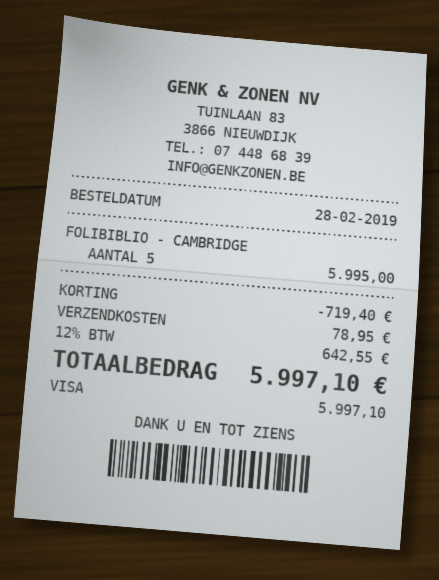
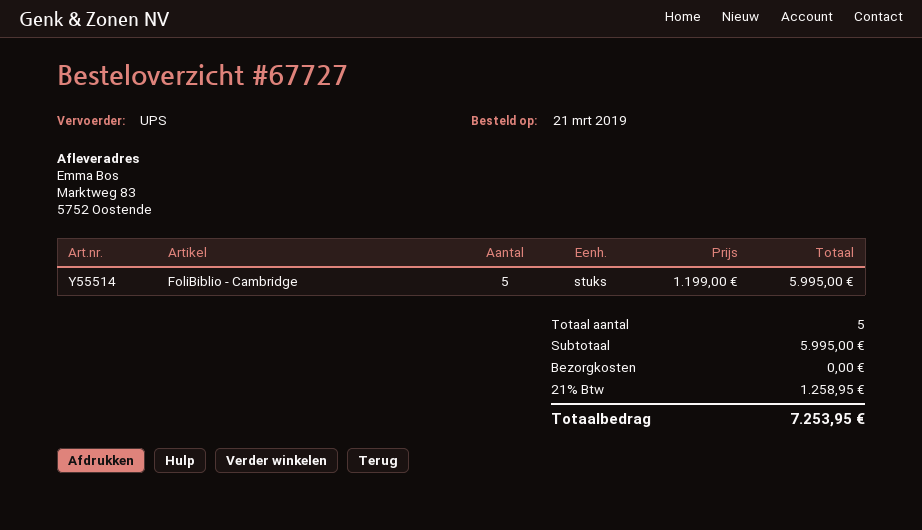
order date: 2019-02-28 -> 2019-03-21
discount: 719.40 -> none
shipping: 78.95 -> 0.00
tax: 12% = 642.55 -> 21% = 1258.95
total: 5997.10 -> 7253.95

